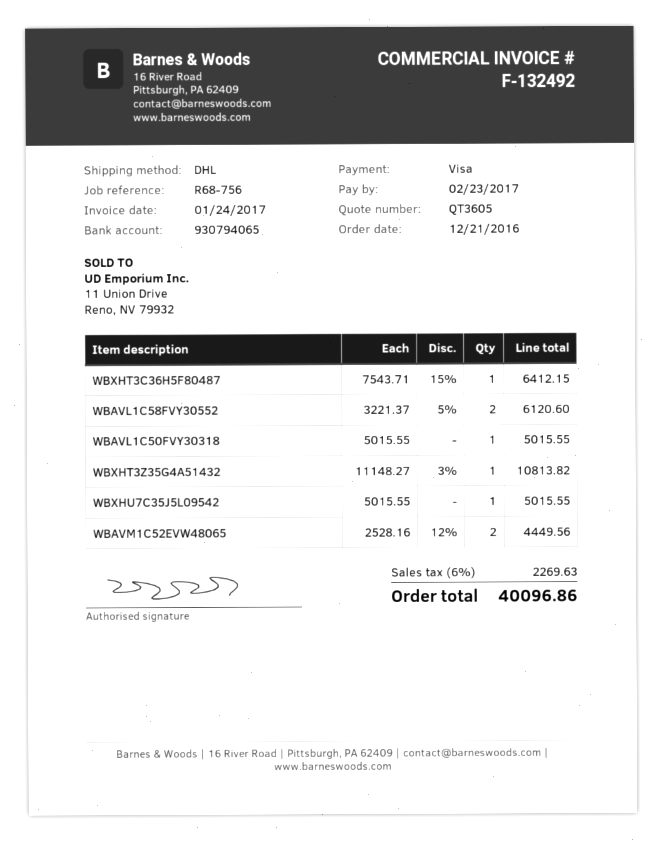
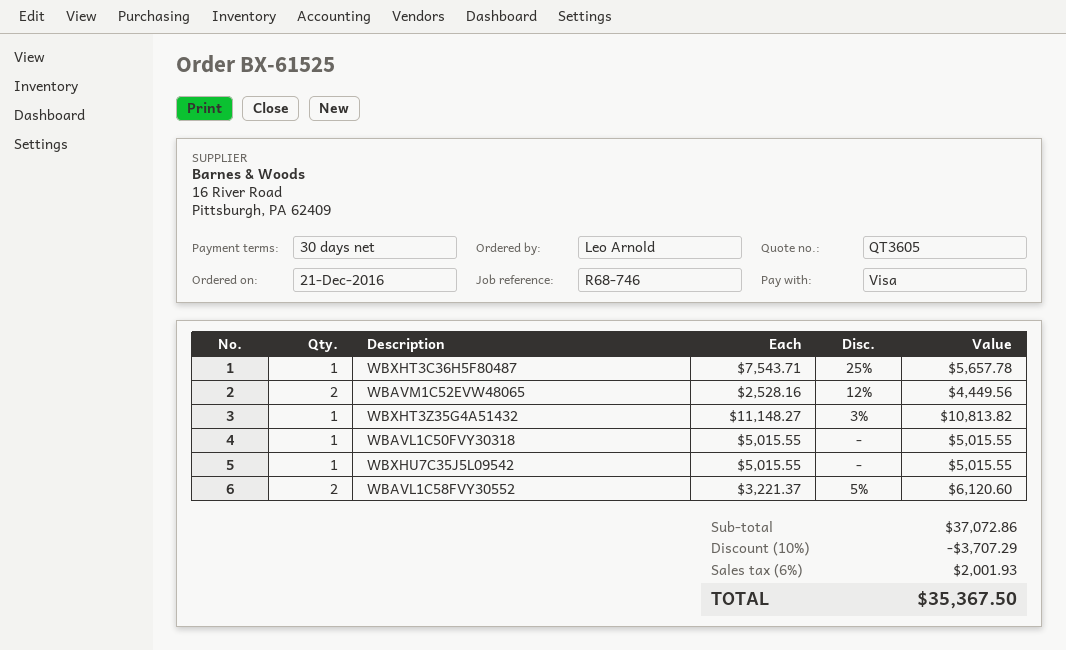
reference: R68-756 -> R68-746
WBXHT3C36H5F80487: 1 x 7543.71 - 15% = 6412.15 -> 1 x 7543.71 - 25% = 5657.78
discount: none -> 10% = 3707.29
tax: 6% = 2269.63 -> 6% = 2001.93
total: 40096.86 -> 35367.50

